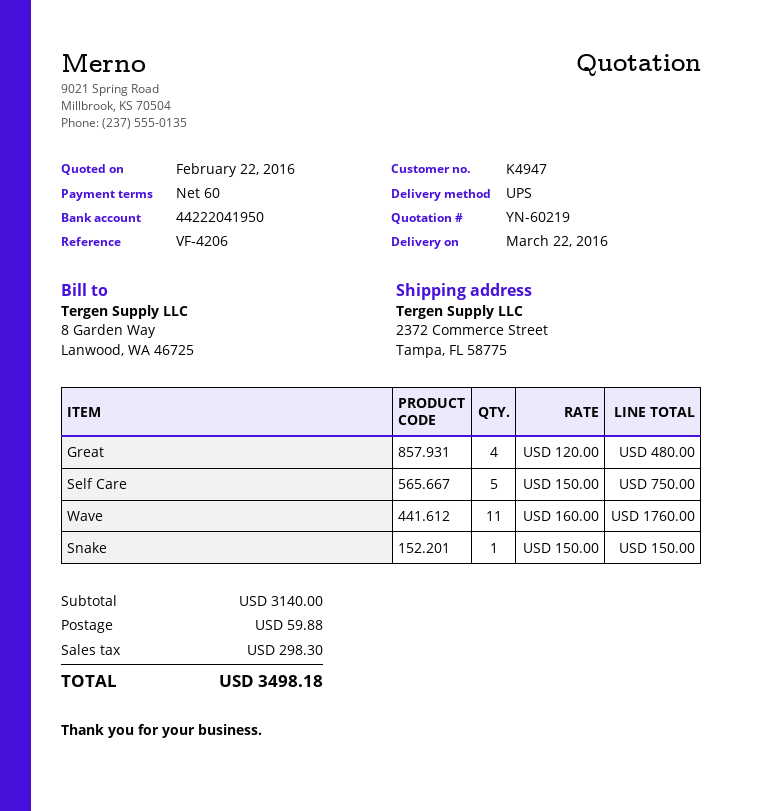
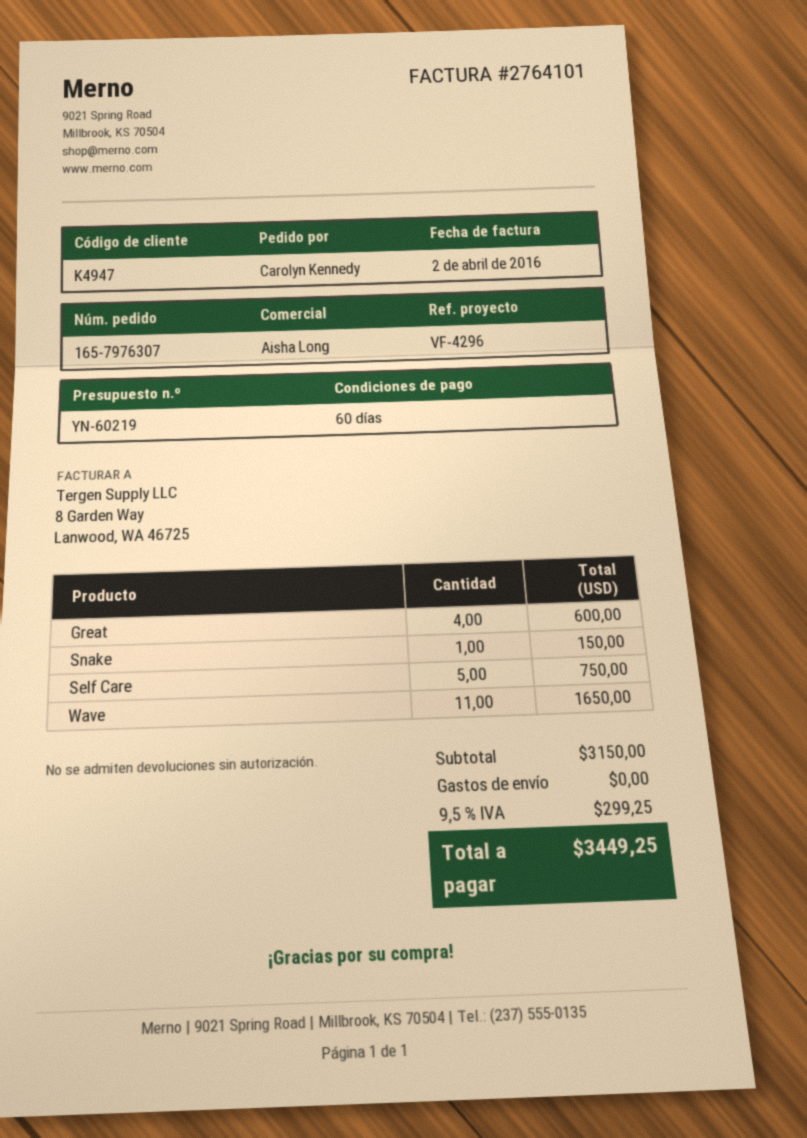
reference: VF-4206 -> VF-4296
Great: 4 for 480.00 -> 4 for 600.00
Wave: 11 for 1760.00 -> 11 for 1650.00
subtotal: 3140.00 -> 3150.00
shipping: 59.88 -> 0.00
tax: 298.30 -> 299.25
total: 3498.18 -> 3449.25

